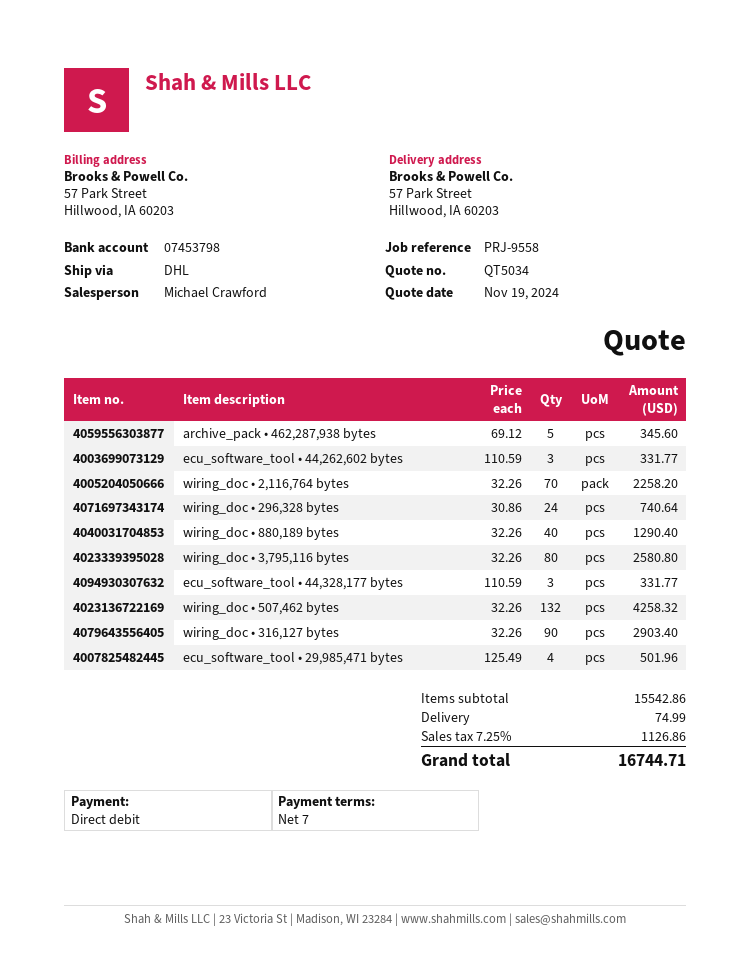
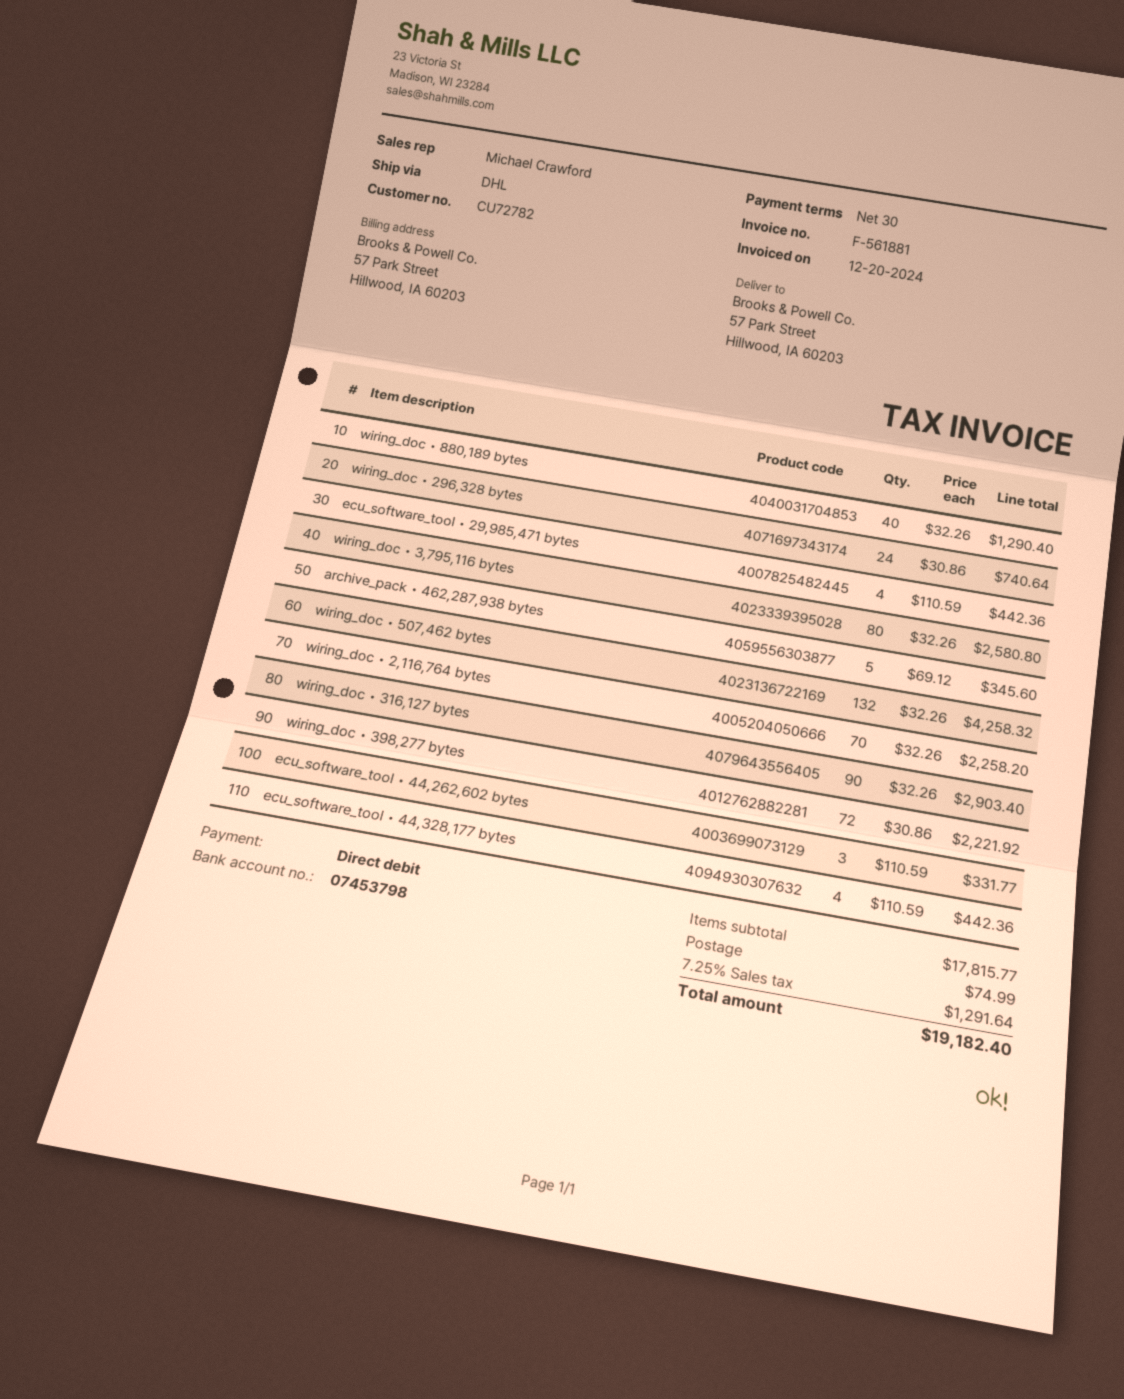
payment terms: 7 days -> 30 days
ecu_software_tool • 44,328,177 bytes: 3 x 110.59 = 331.77 -> 4 x 110.59 = 442.36
ecu_software_tool • 29,985,471 bytes: 4 x 125.49 = 501.96 -> 4 x 110.59 = 442.36
wiring_doc • 398,277 bytes: none -> 72 x 30.86 = 2221.92
subtotal: 15542.86 -> 17815.77
tax: 7.25% = 1126.86 -> 7.25% = 1291.64
total: 16744.71 -> 19182.40

